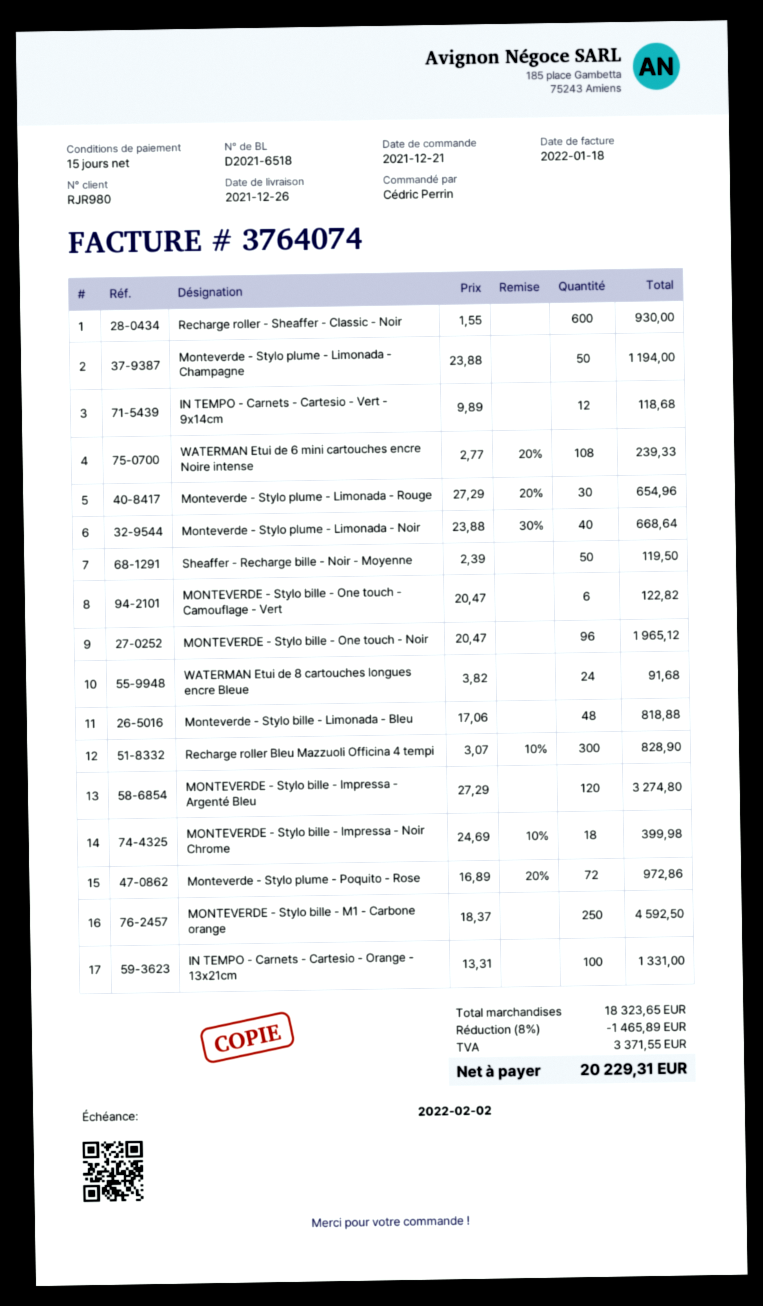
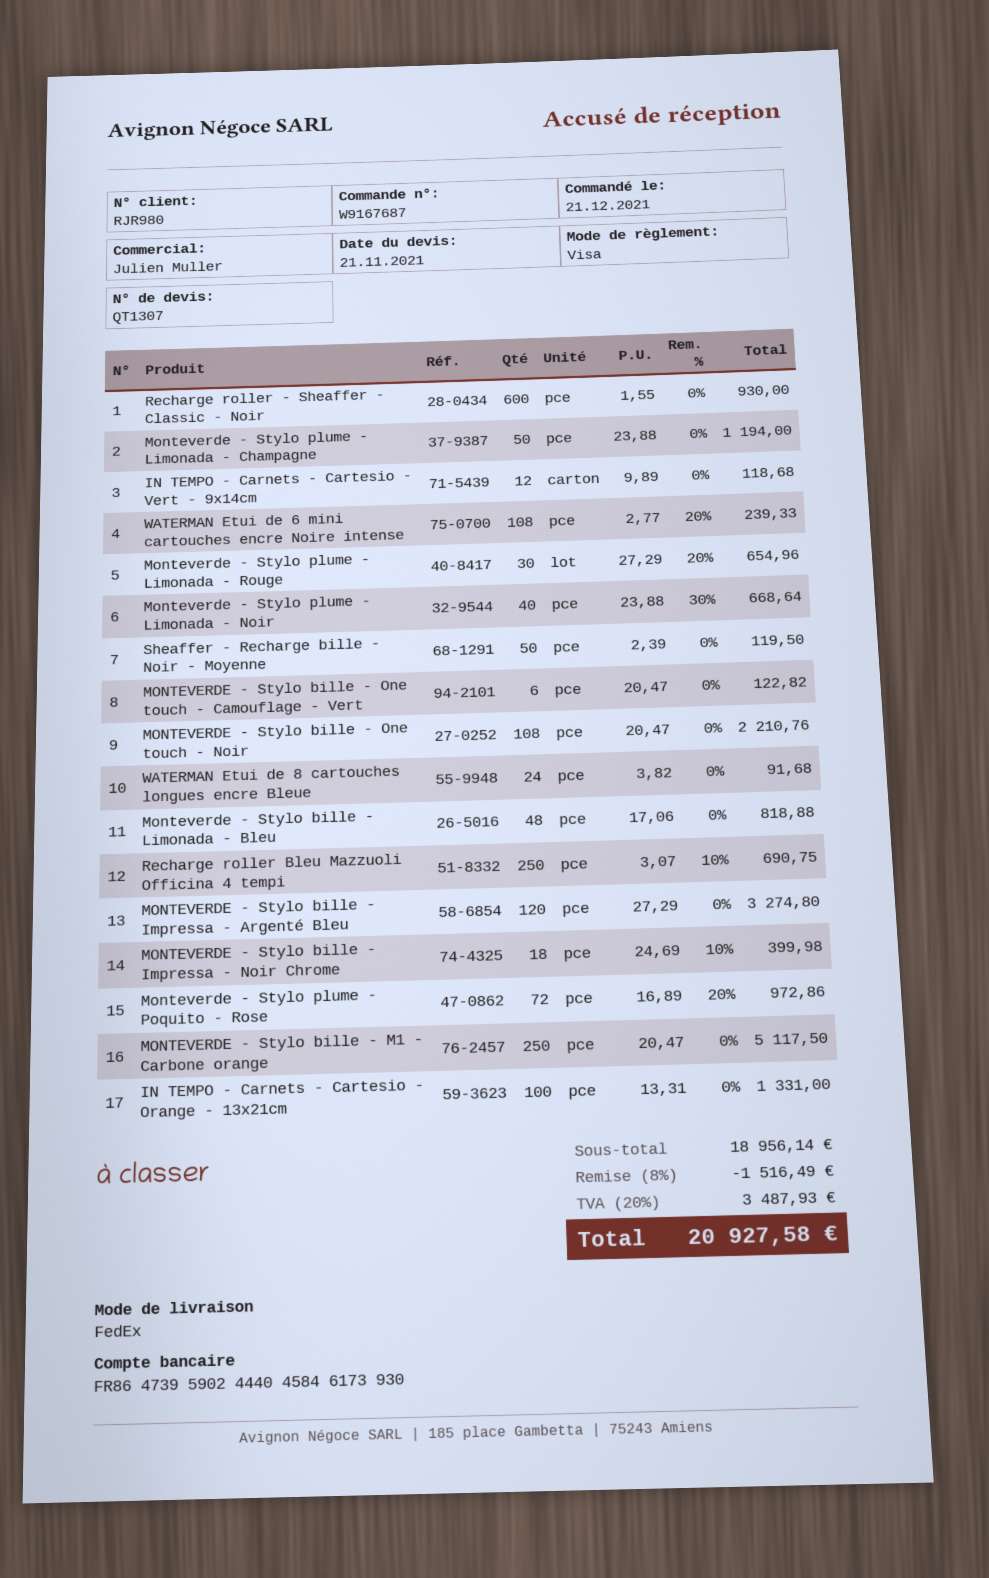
MONTEVERDE - Stylo bille - One touch - Noir: 96 x 20.47 = 1965.12 -> 108 x 20.47 = 2210.76
Recharge roller Bleu Mazzuoli Officina 4 tempi: 300 x 3.07 - 10% = 828.90 -> 250 x 3.07 - 10% = 690.75
MONTEVERDE - Stylo bille - M1 - Carbone orange: 250 x 18.37 = 4592.50 -> 250 x 20.47 = 5117.50
subtotal: 18323.65 -> 18956.14
discount: 8% = 1465.89 -> 8% = 1516.49
tax: 3371.55 -> 3487.93
total: 20229.31 -> 20927.58

